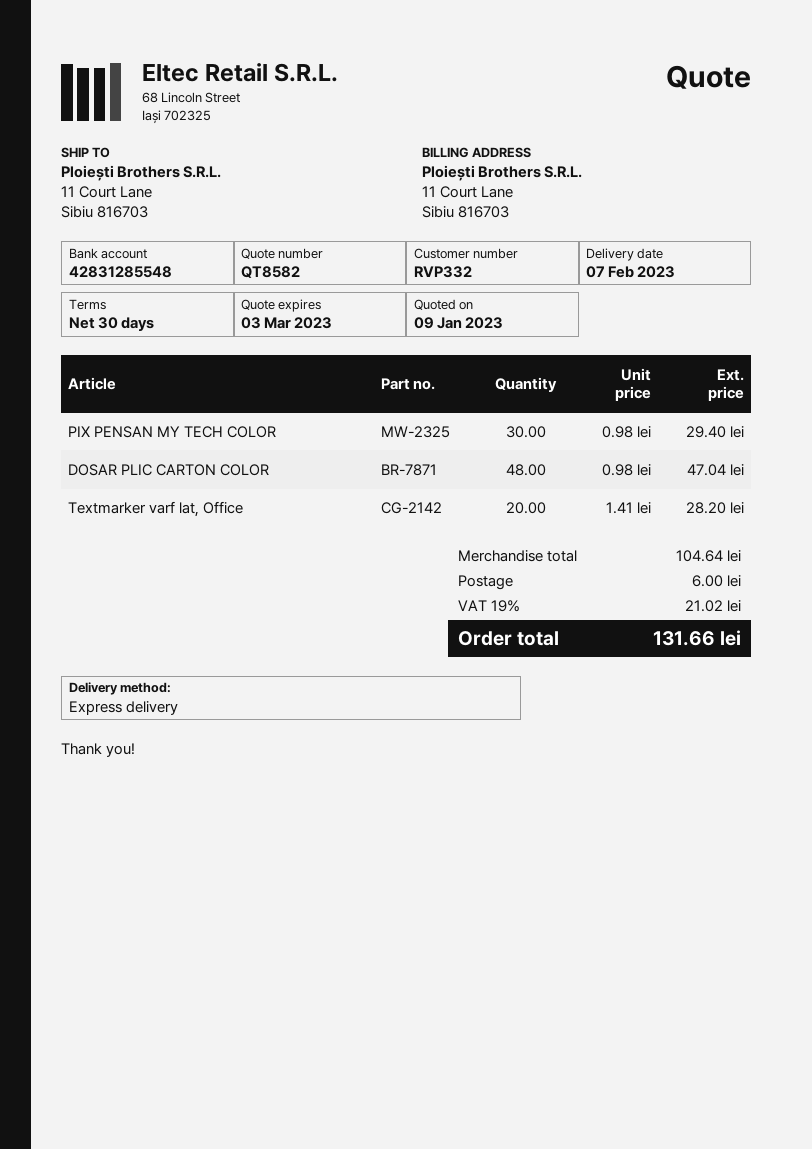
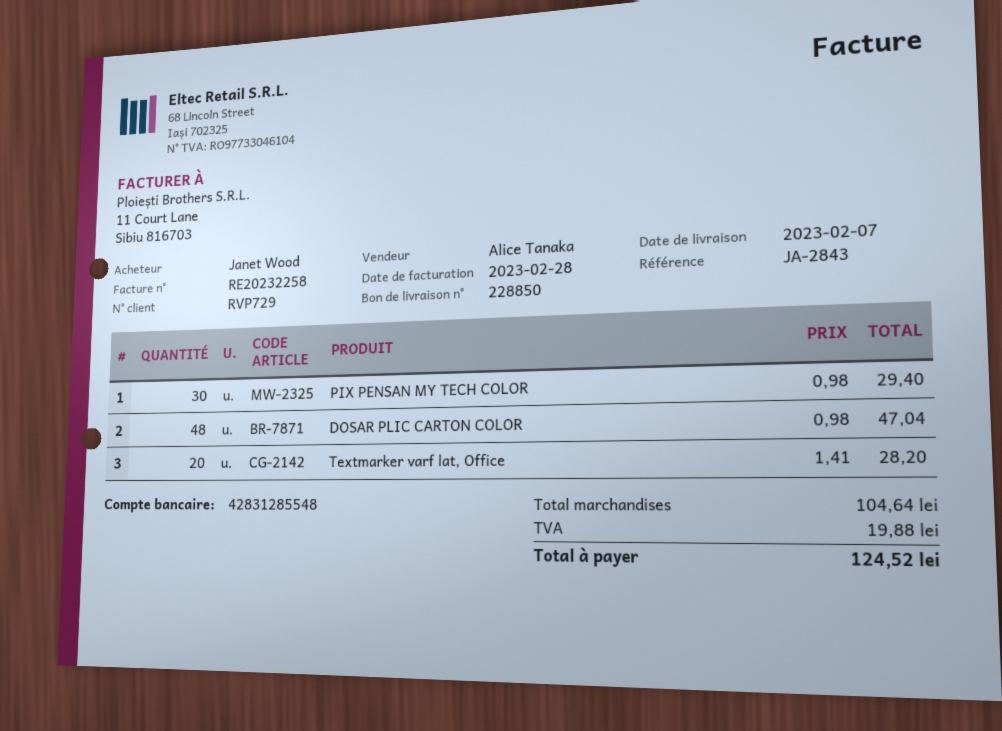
customer number: RVP332 -> RVP729
shipping: 6.00 -> none
tax: 21.02 -> 19.88
total: 131.66 -> 124.52

